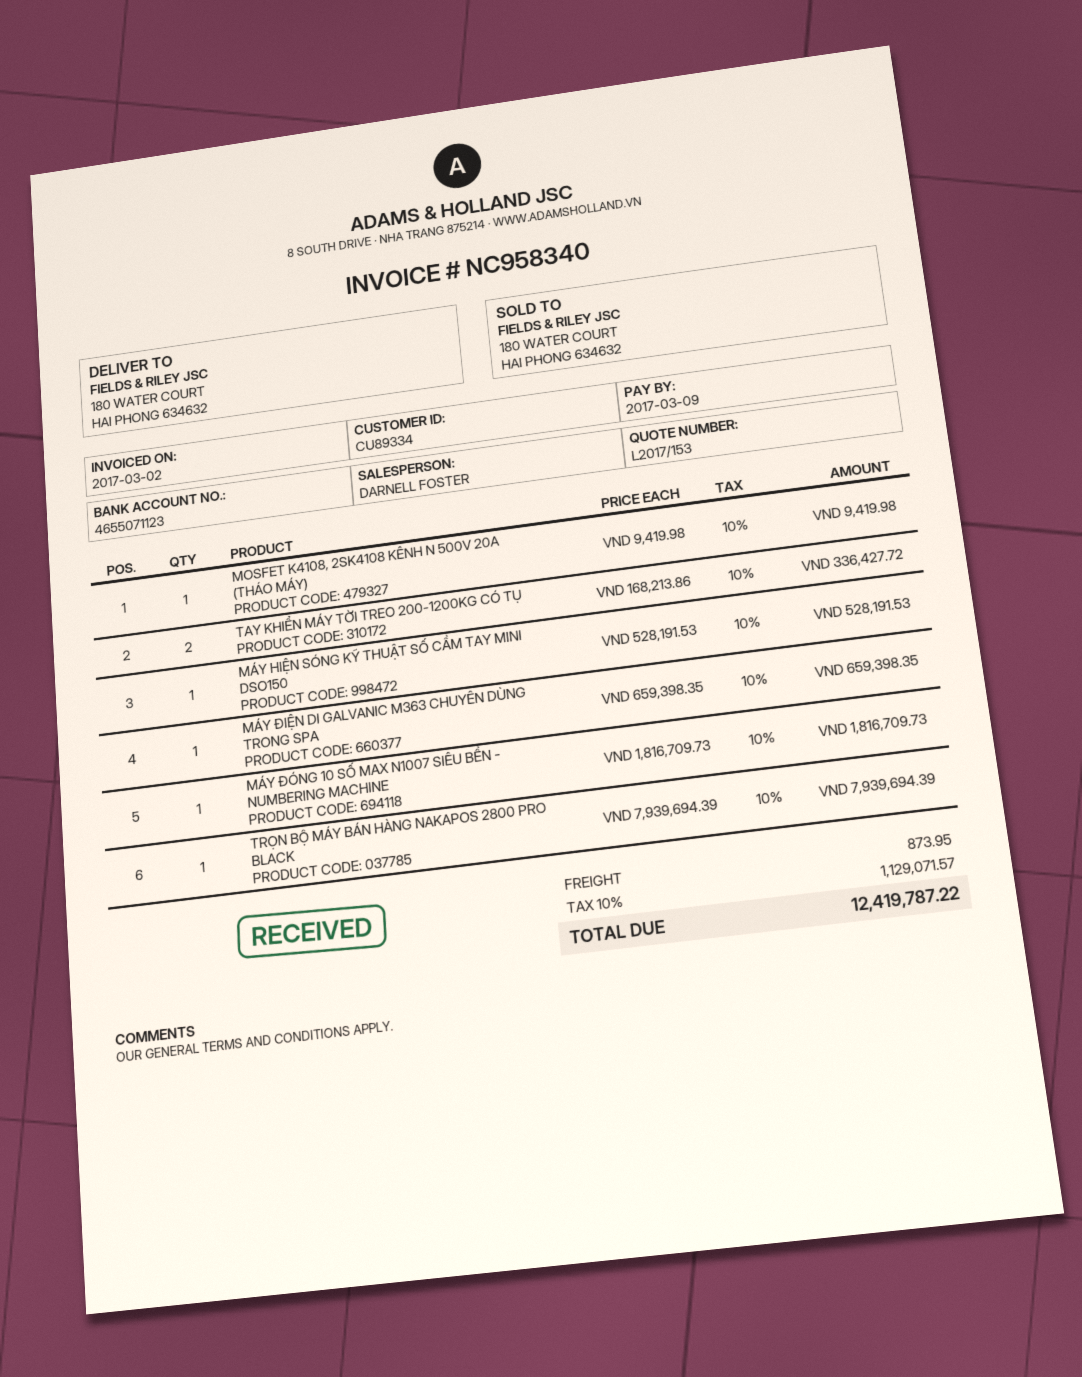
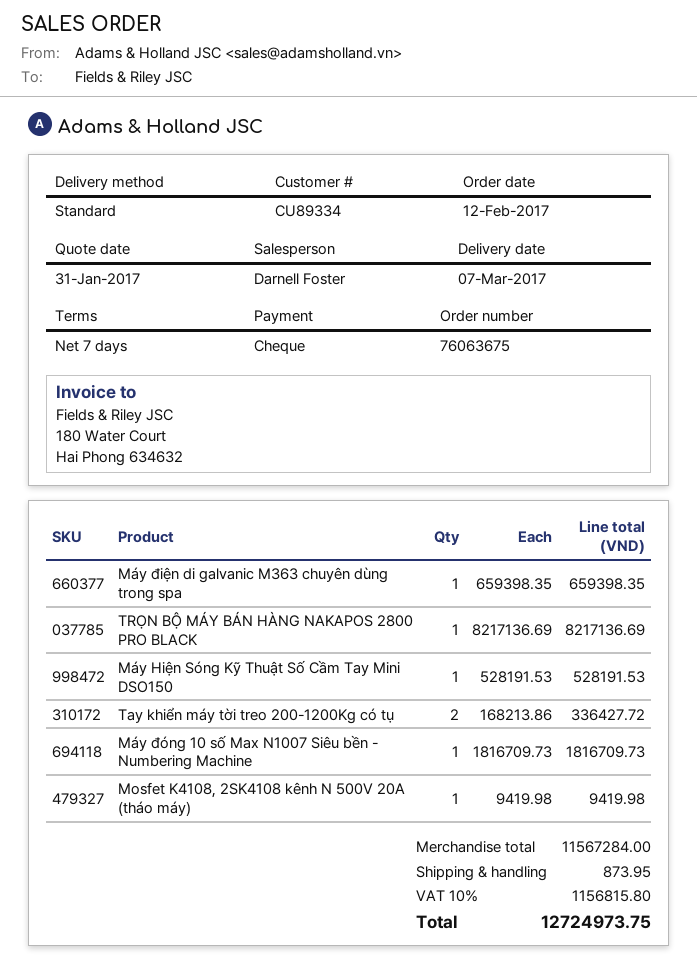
TRỌN BỘ MÁY BÁN HÀNG NAKAPOS 2800 PRO BLACK: 1 x 7939694.39 = 7939694.39 -> 1 x 8217136.69 = 8217136.69
tax: 10% = 1129071.57 -> 10% = 1156815.80
total: 12419787.22 -> 12724973.75

